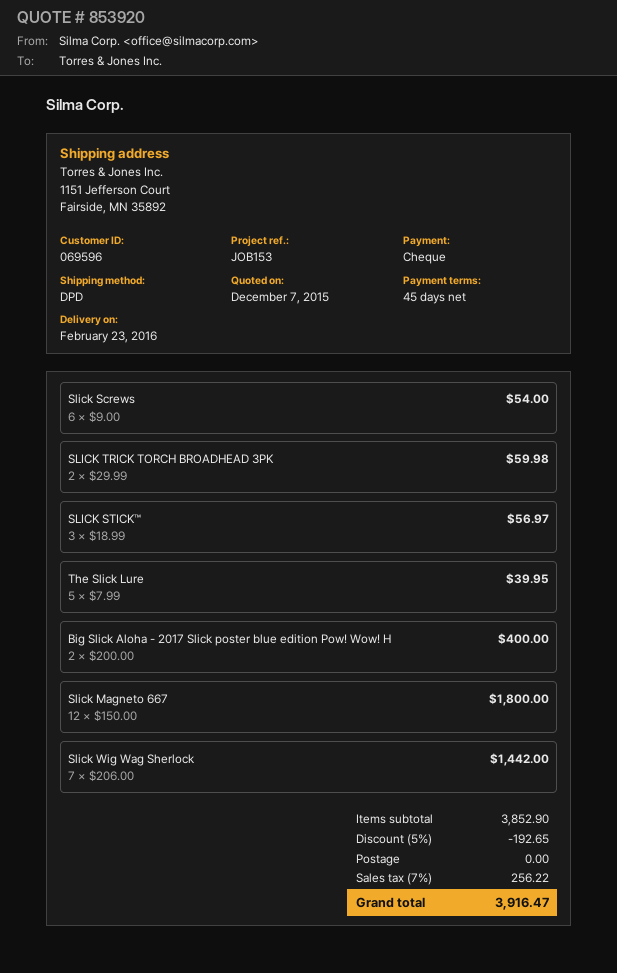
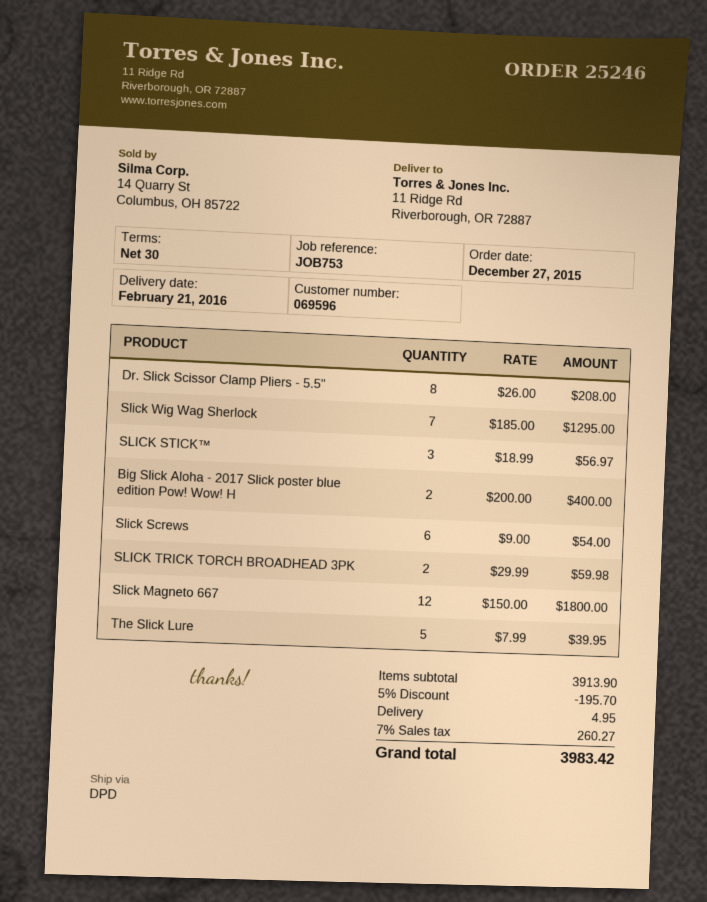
delivery date: 2016-02-23 -> 2016-02-21
payment terms: 45 days -> 30 days
reference: JOB153 -> JOB753
ship to: 1151 Jefferson Court, Fairside, MN 35892 -> 11 Ridge Rd, Riverborough, OR 72887
Slick Wig Wag Sherlock: 7 x 206.00 = 1442.00 -> 7 x 185.00 = 1295.00
Dr. Slick Scissor Clamp Pliers - 5.5": none -> 8 x 26.00 = 208.00
subtotal: 3852.90 -> 3913.90
discount: 5% = 192.65 -> 5% = 195.70
shipping: 0.00 -> 4.95
tax: 7% = 256.22 -> 7% = 260.27
total: 3916.47 -> 3983.42

